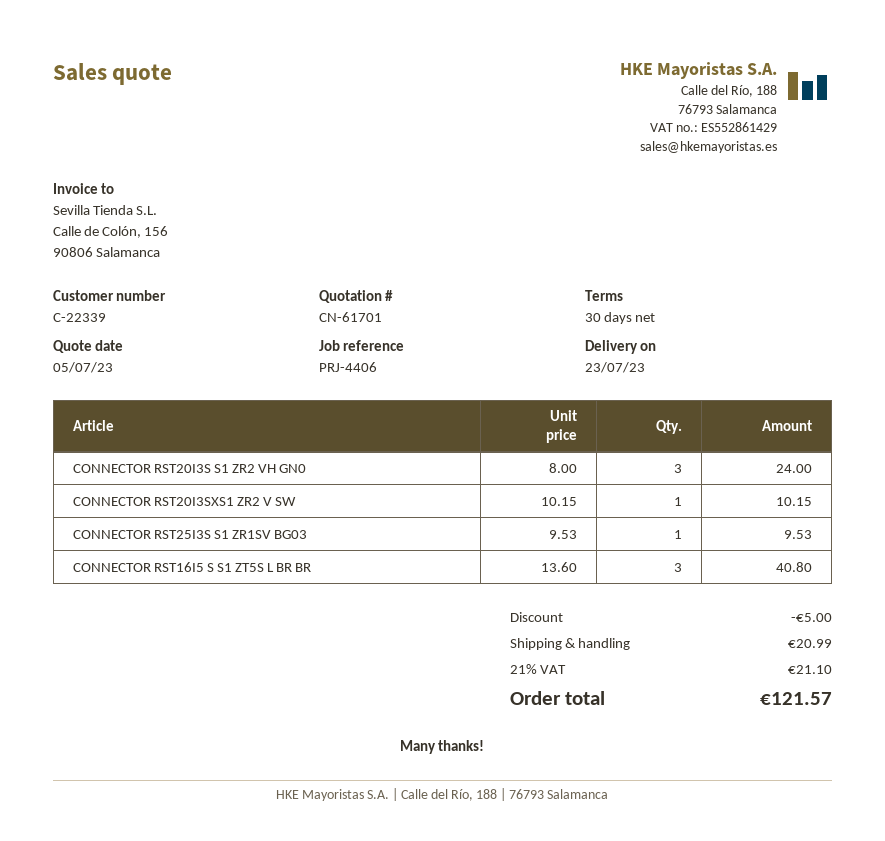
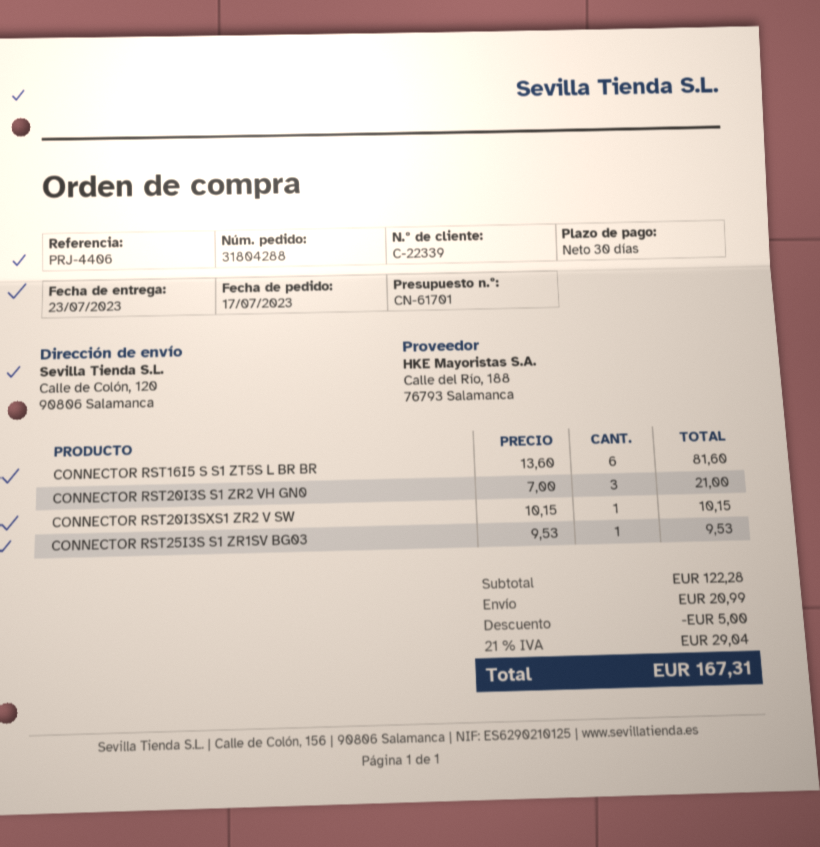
CONNECTOR RST20I3S S1 ZR2 VH GN0: 3 x 8.00 = 24.00 -> 3 x 7.00 = 21.00
CONNECTOR RST16I5 S S1 ZT5S L BR BR: 3 x 13.60 = 40.80 -> 6 x 13.60 = 81.60
tax: 21% = 21.10 -> 21% = 29.04
total: 121.57 -> 167.31

